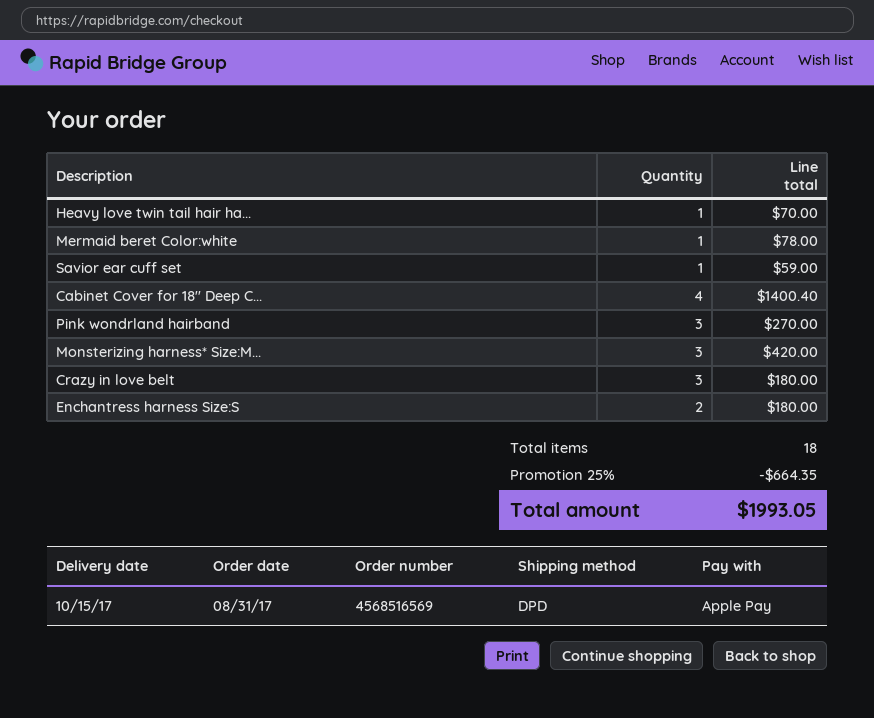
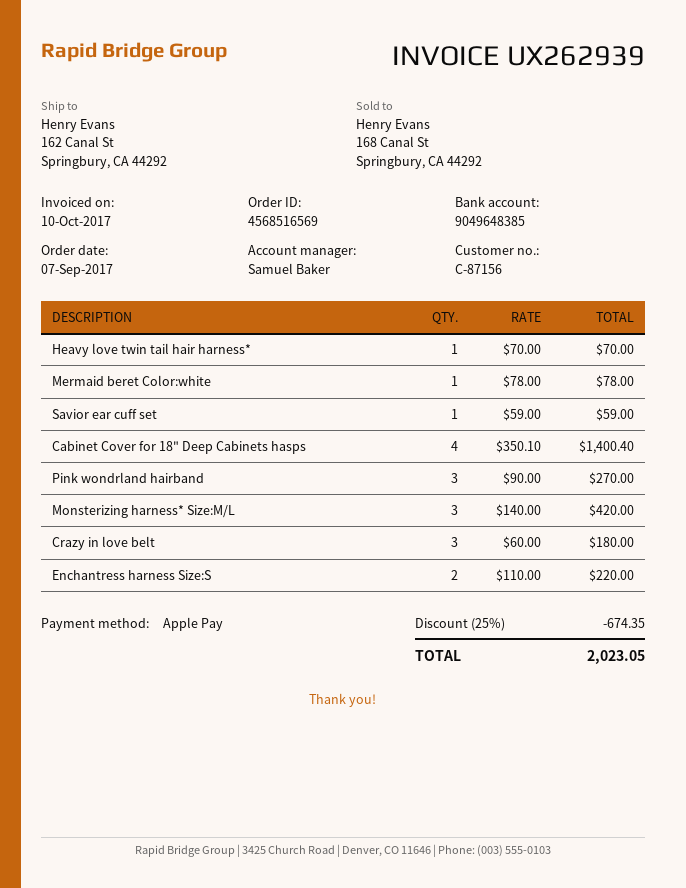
order date: 2017-08-31 -> 2017-09-07
Enchantress harness Size:S: 2 for 180.00 -> 2 for 220.00
discount: 25% = 664.35 -> 25% = 674.35
total: 1993.05 -> 2023.05

